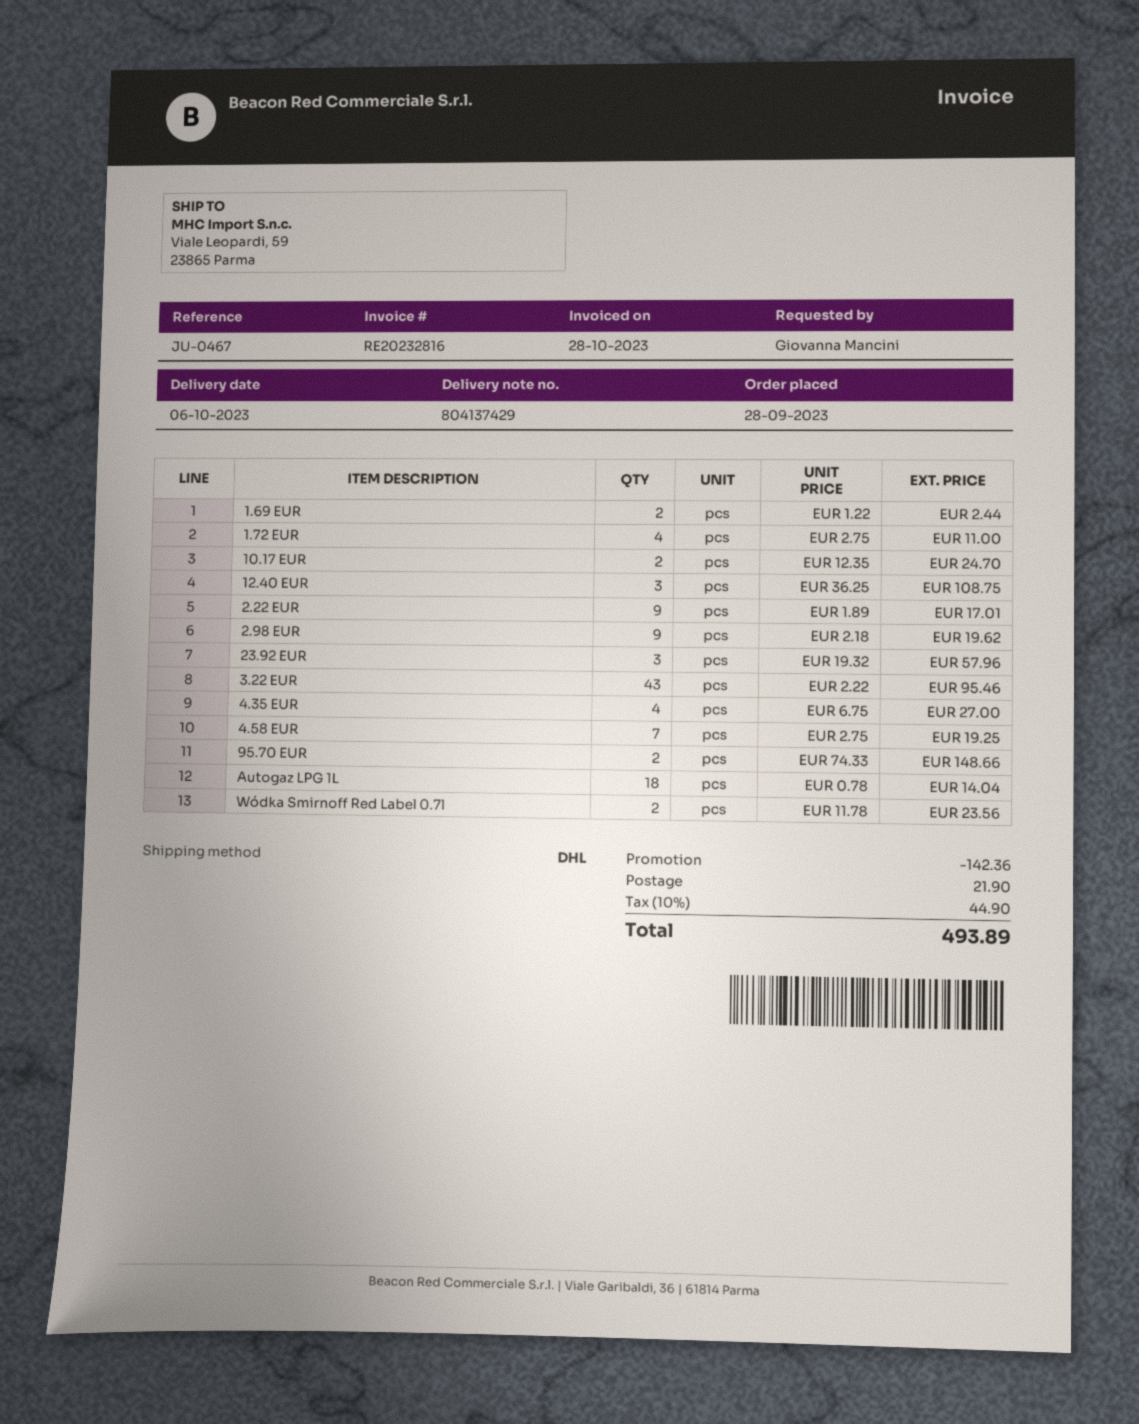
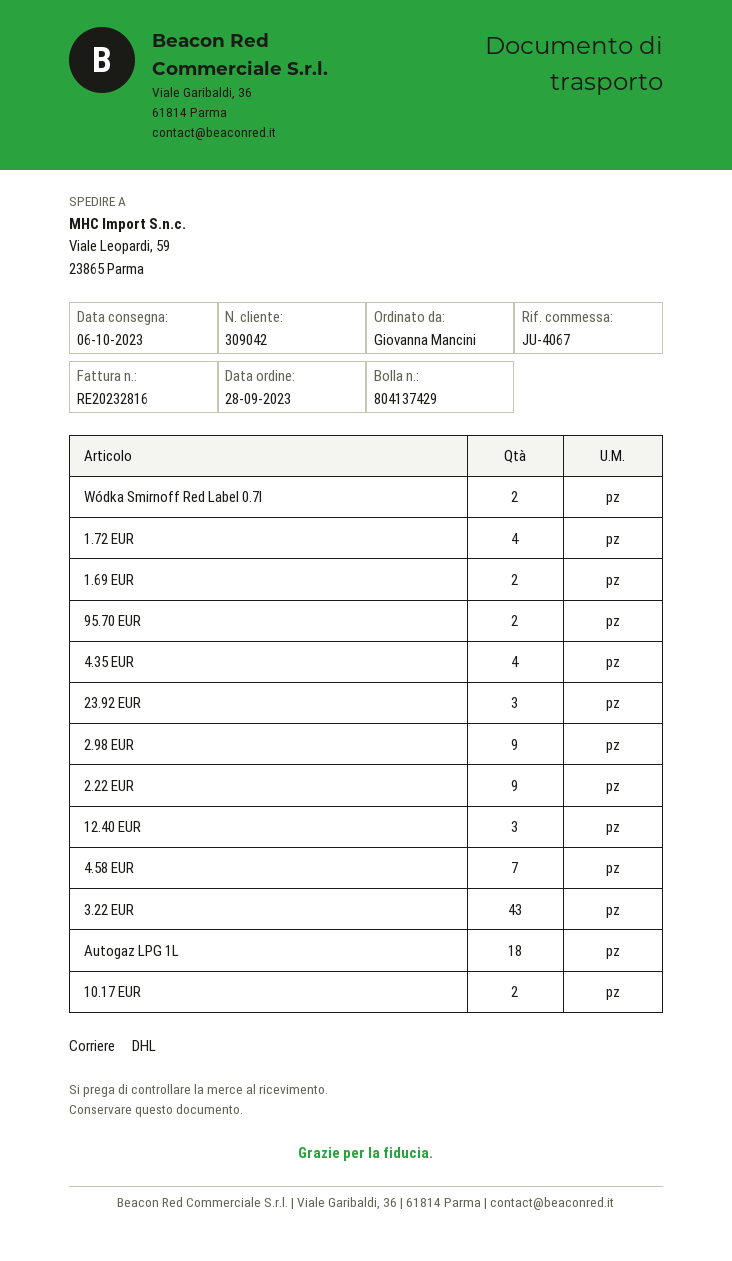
reference: JU-0467 -> JU-4067

